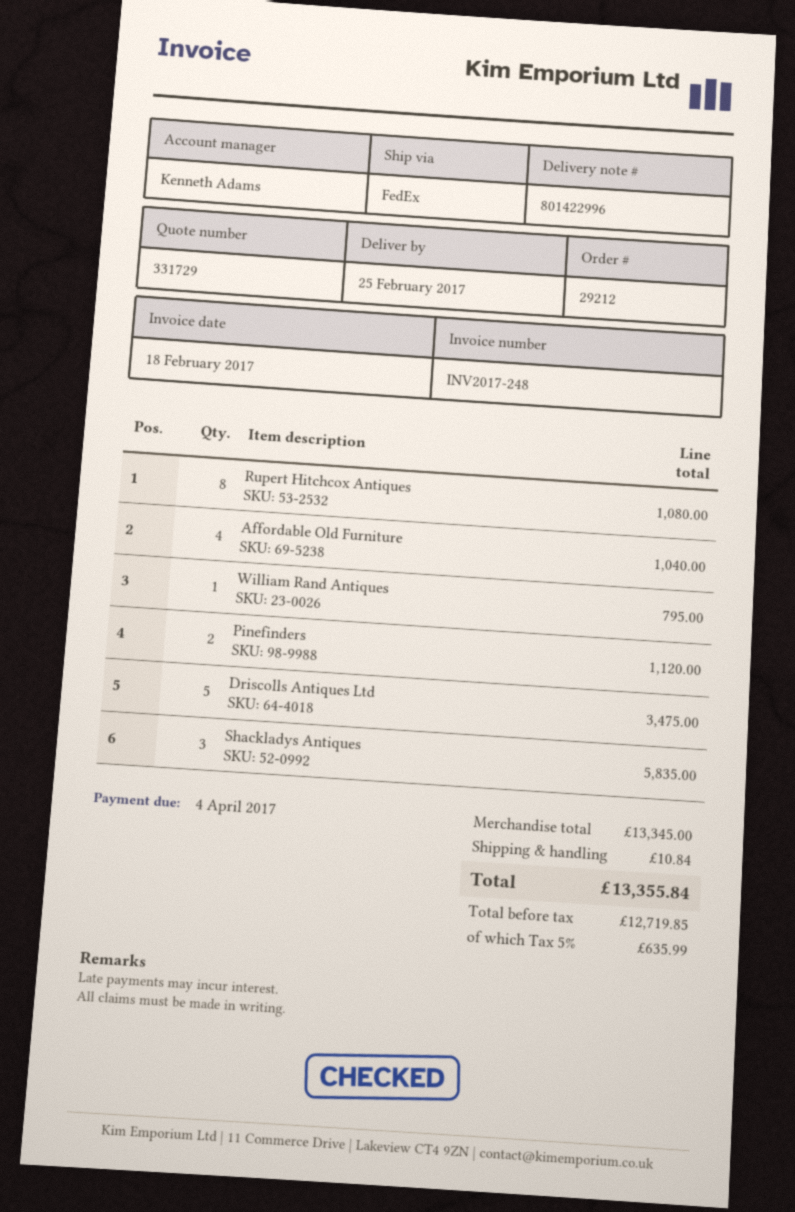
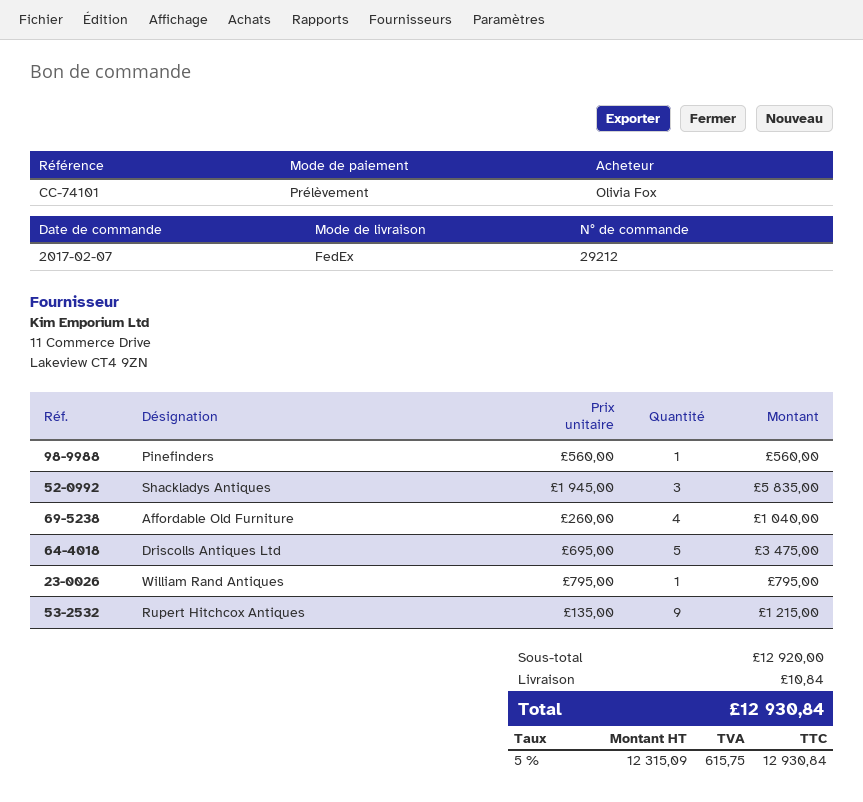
Rupert Hitchcox Antiques: 8 for 1080.00 -> 9 for 1215.00
Pinefinders: 2 for 1120.00 -> 1 for 560.00
subtotal: 13345.00 -> 12920.00
net: 12719.85 -> 12315.09
tax: 5% = 635.99 -> 5% = 615.75
total: 13355.84 -> 12930.84

